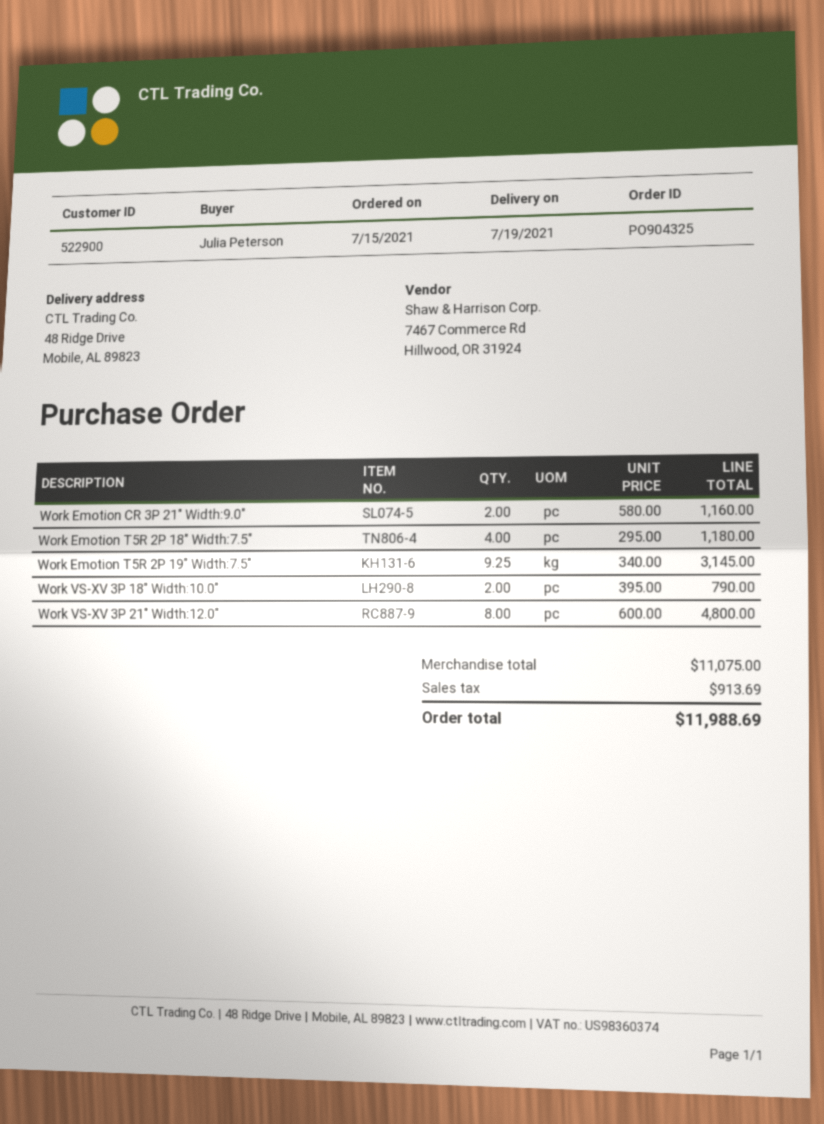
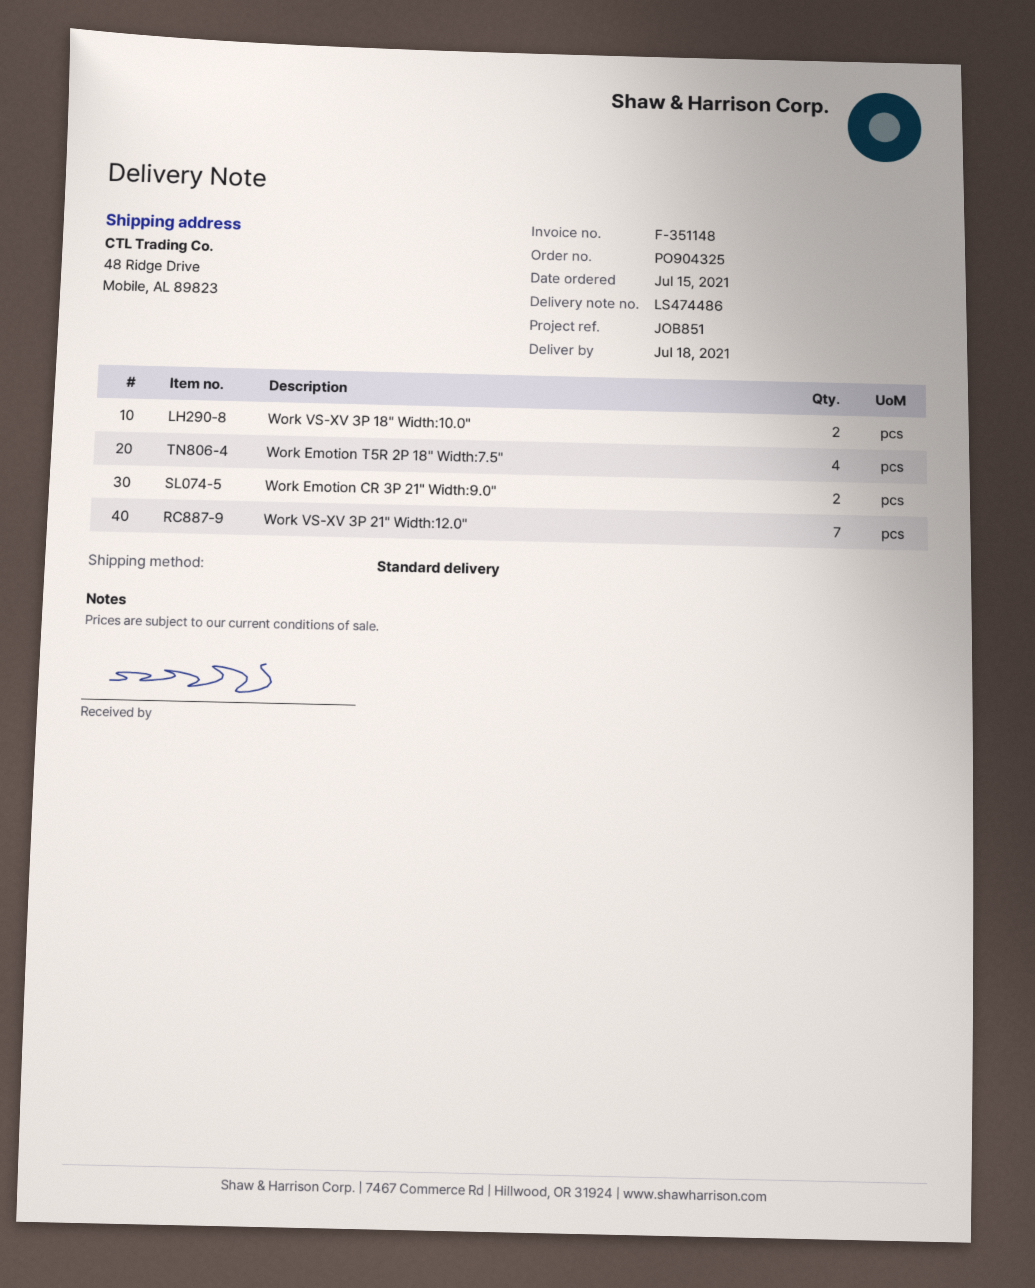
delivery date: 2021-07-19 -> 2021-07-18
Work Emotion T5R 2P 19" Width:7.5": 9.25 -> none
Work VS-XV 3P 21" Width:12.0": 8 -> 7

